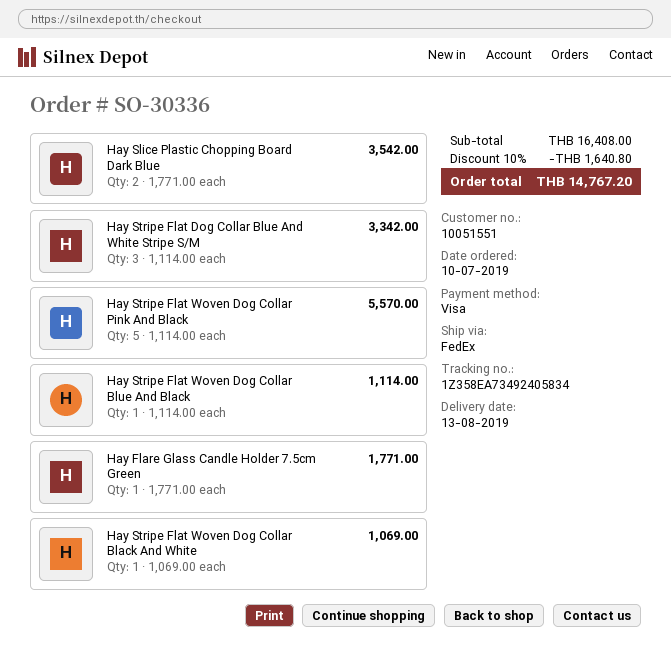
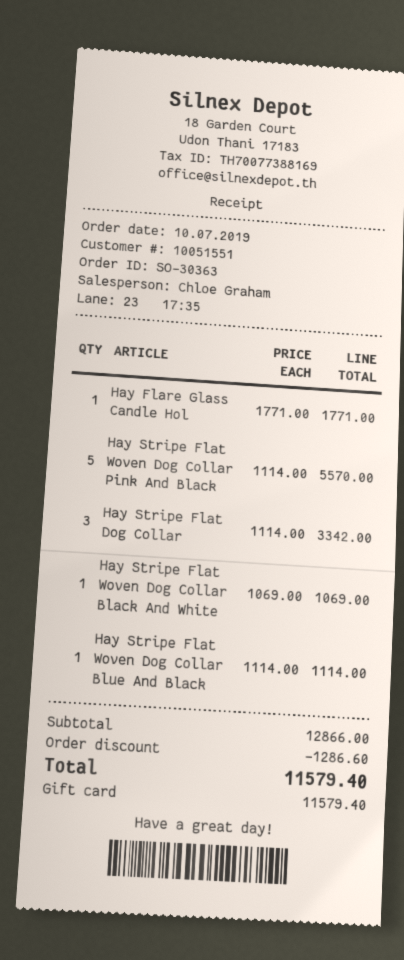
order number: SO-30336 -> SO-30363
payment method: Visa -> gift card
Hay Slice Plastic Chopping Board Dark Blue: 2 x 1771.00 = 3542.00 -> none
subtotal: 16408.00 -> 12866.00
discount: 1640.80 -> 1286.60
total: 14767.20 -> 11579.40

